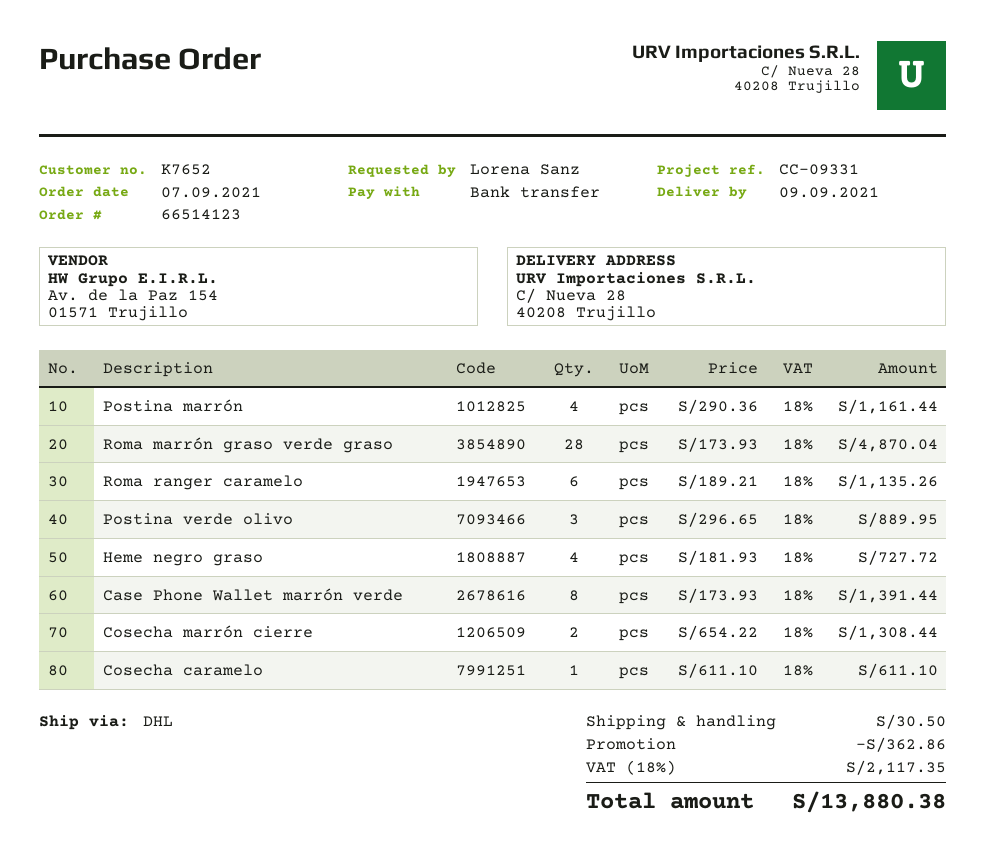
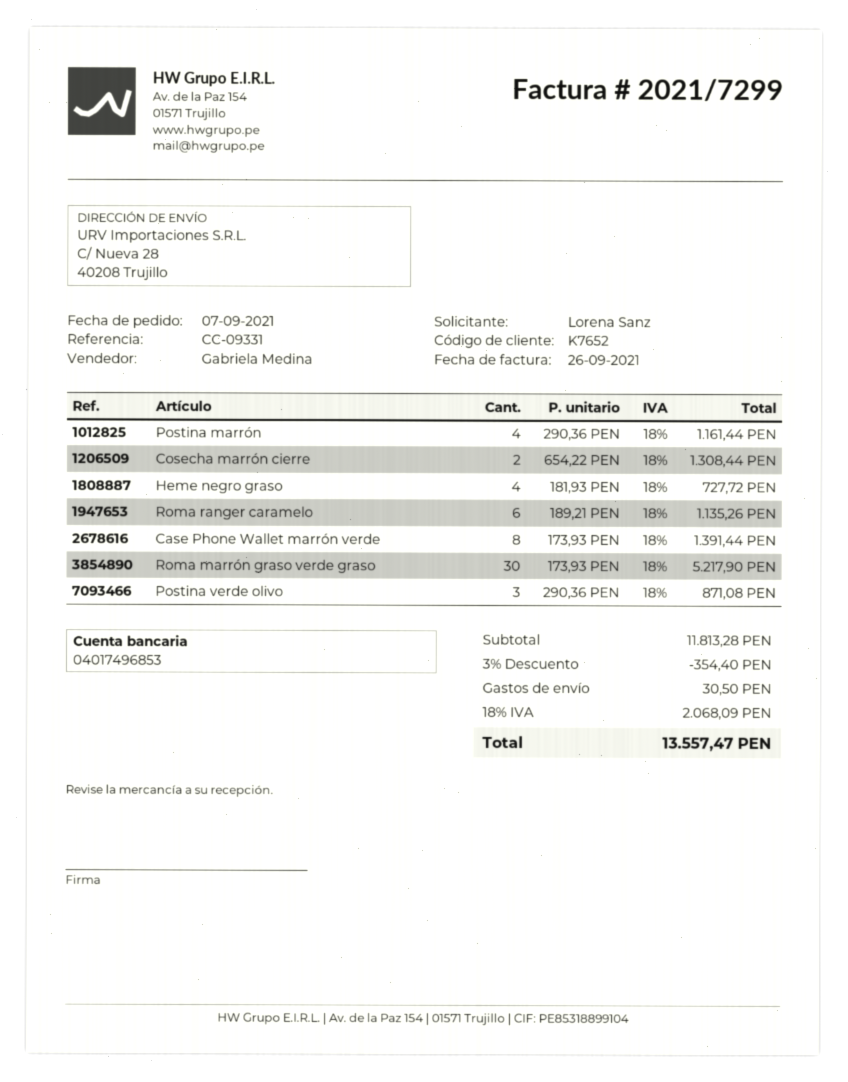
Roma marrón graso verde graso: 28 x 173.93 = 4870.04 -> 30 x 173.93 = 5217.90
Postina verde olivo: 3 x 296.65 = 889.95 -> 3 x 290.36 = 871.08
Cosecha caramelo: 1 x 611.10 = 611.10 -> none
discount: 362.86 -> 354.40
tax: 18% = 2117.35 -> 18% = 2068.09
total: 13880.38 -> 13557.47

